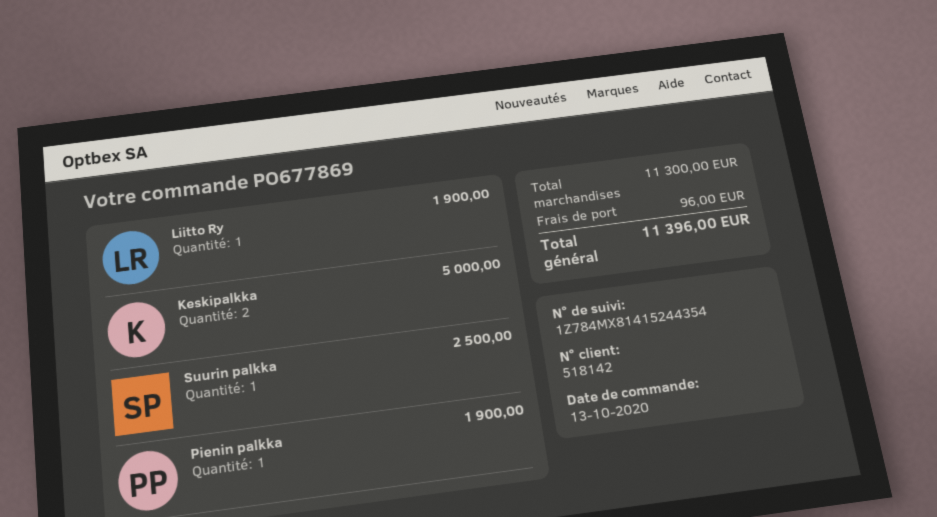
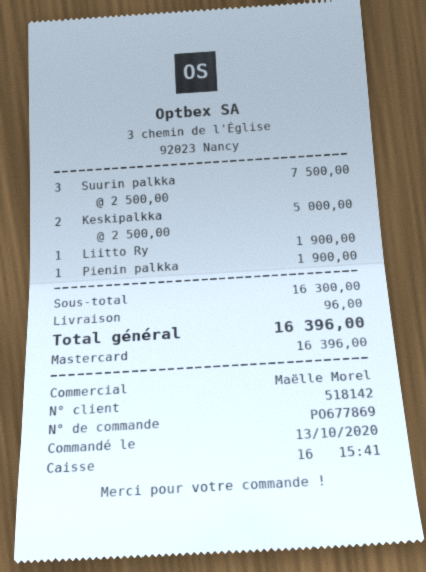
Suurin palkka: 1 for 2500.00 -> 3 for 7500.00
subtotal: 11300.00 -> 16300.00
total: 11396.00 -> 16396.00

